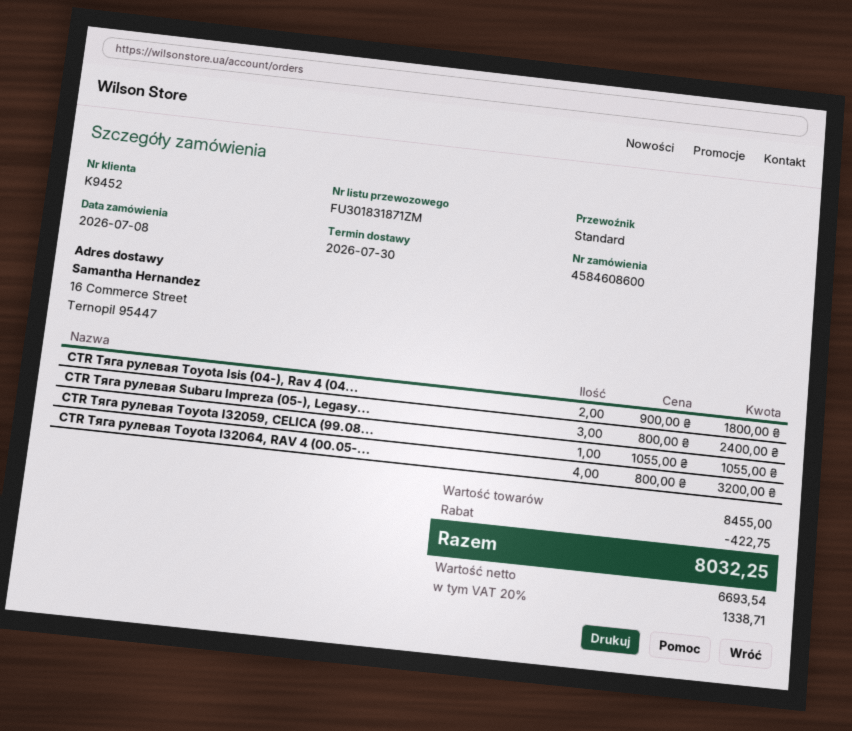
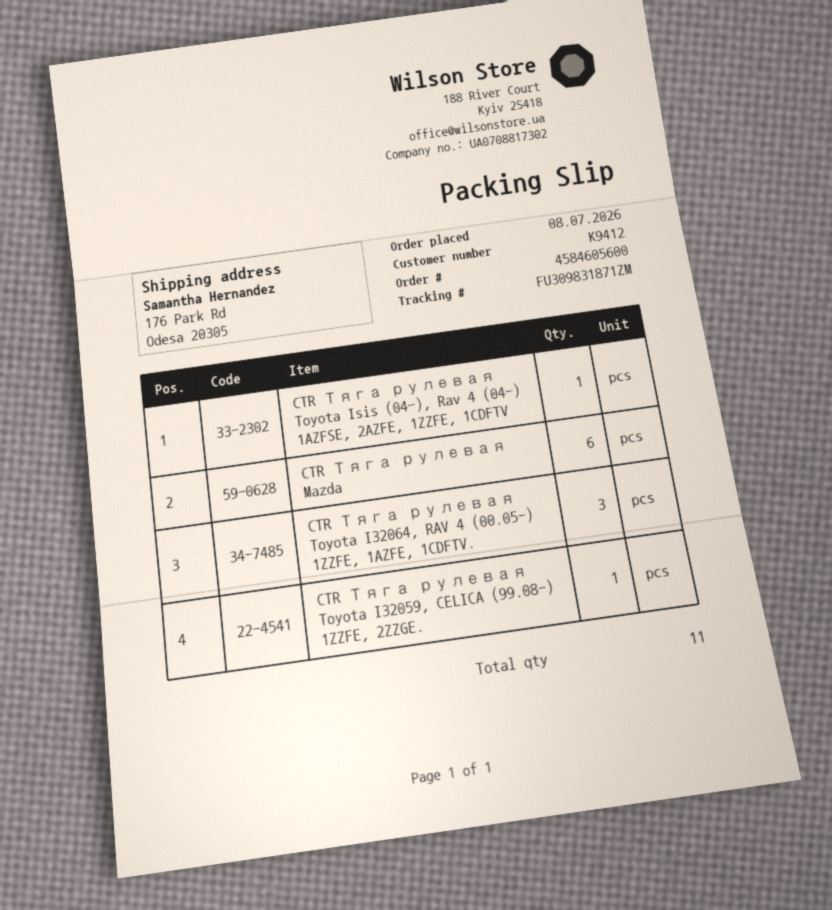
order number: 4584608600 -> 4584605600
customer number: K9452 -> K9412
tracking number: FU301831871ZM -> FU309831871ZM
ship to: 16 Commerce Street, Ternopil 95447 -> 176 Park Rd, Odesa 20305
CTR Тяга рулевая Toyota Isis (04-), Rav 4 (04...: 2 -> 1
CTR Тяга рулевая Subaru Impreza (05-), Legasy...: 3 -> none
CTR Тяга рулевая Toyota I32064, RAV 4 (00.05-...: 4 -> 3
CTR Тяга рулевая Mazda: none -> 6

